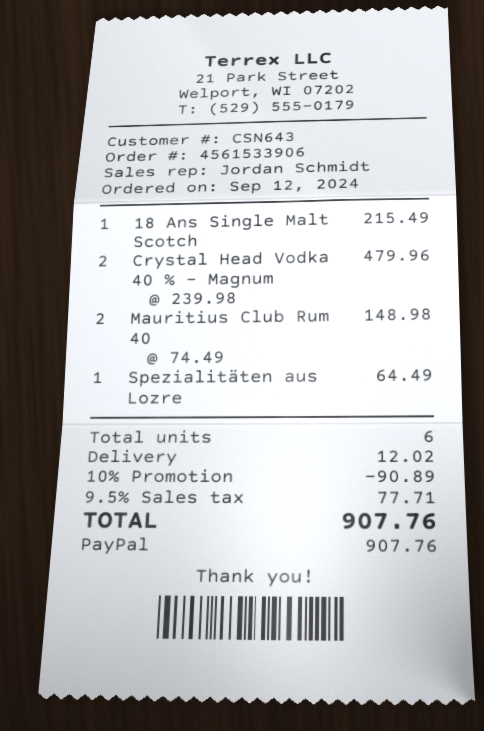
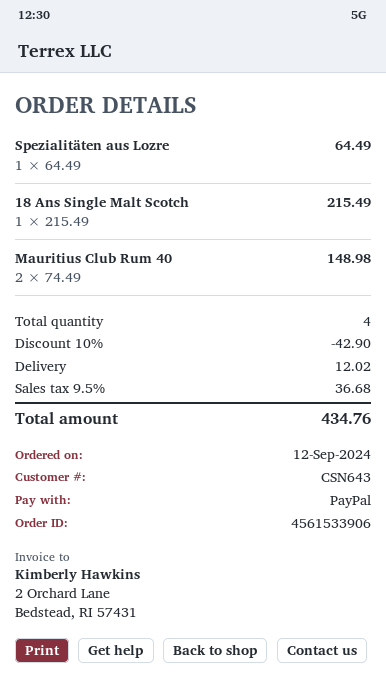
Crystal Head Vodka 40 % – Magnum: 2 x 239.98 = 479.96 -> none
total quantity: 6 -> 4
discount: 10% = 90.89 -> 10% = 42.90
tax: 9.5% = 77.71 -> 9.5% = 36.68
total: 907.76 -> 434.76

